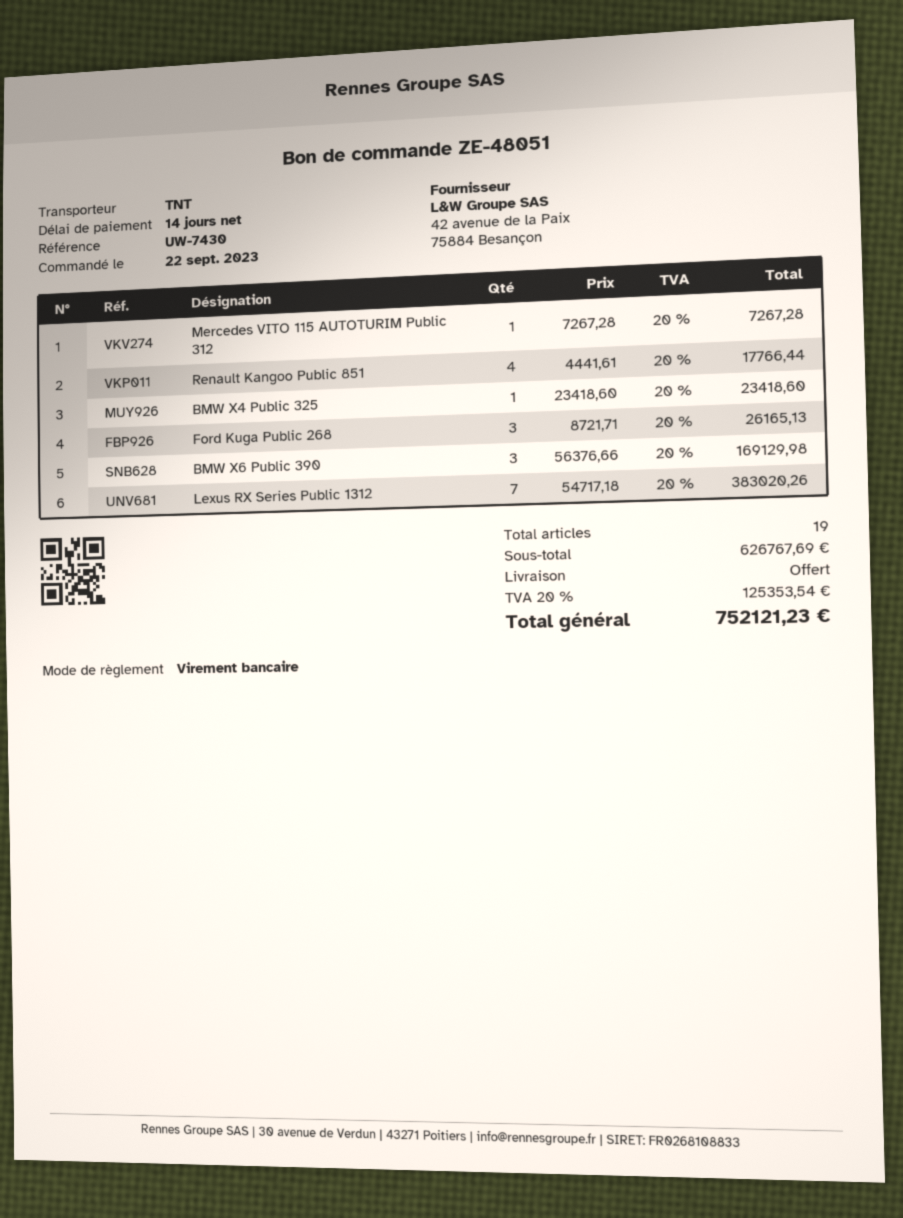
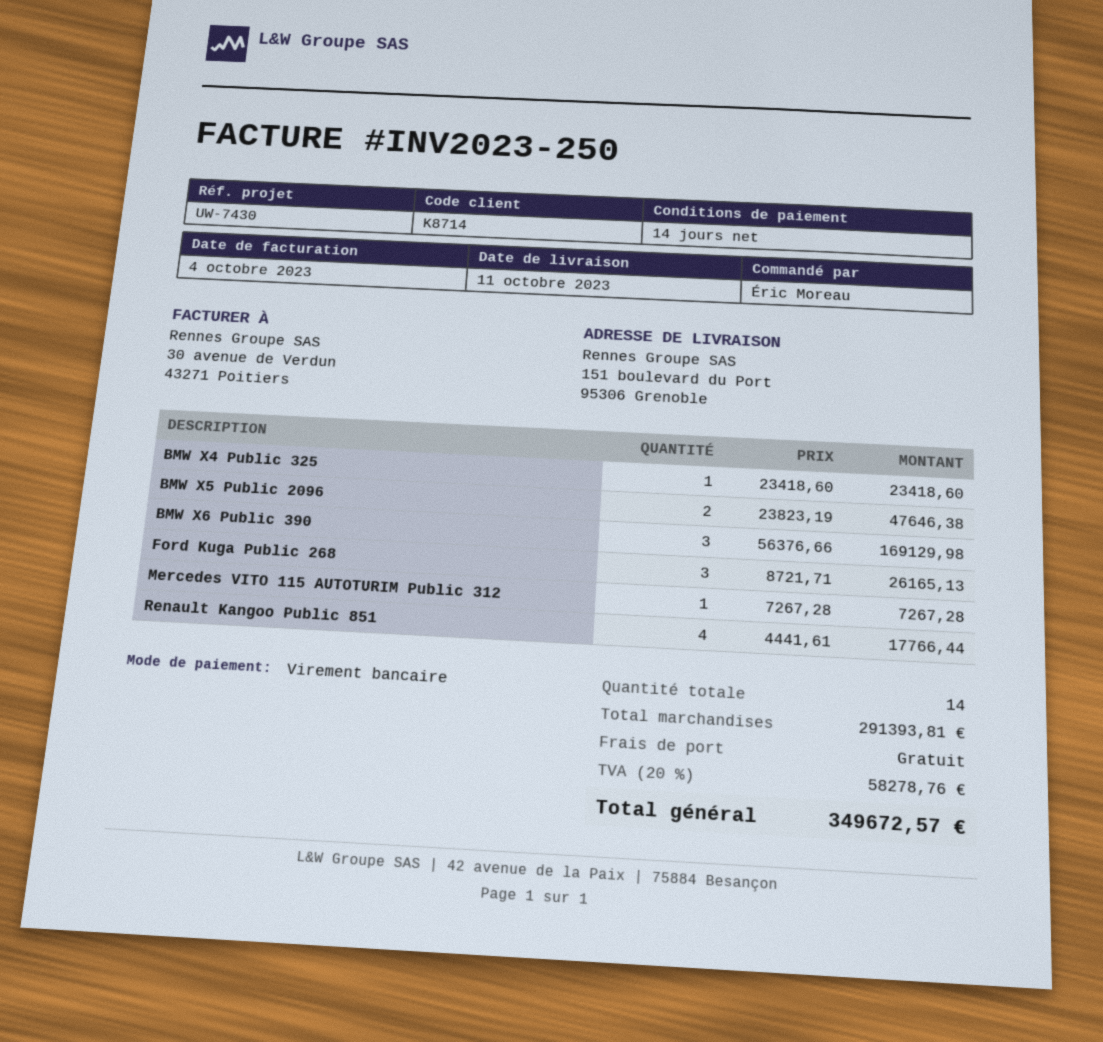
Lexus RX Series Public 1312: 7 x 54717.18 = 383020.26 -> none
BMW X5 Public 2096: none -> 2 x 23823.19 = 47646.38
total quantity: 19 -> 14
subtotal: 626767.69 -> 291393.81
tax: 20% = 125353.54 -> 20% = 58278.76
total: 752121.23 -> 349672.57

